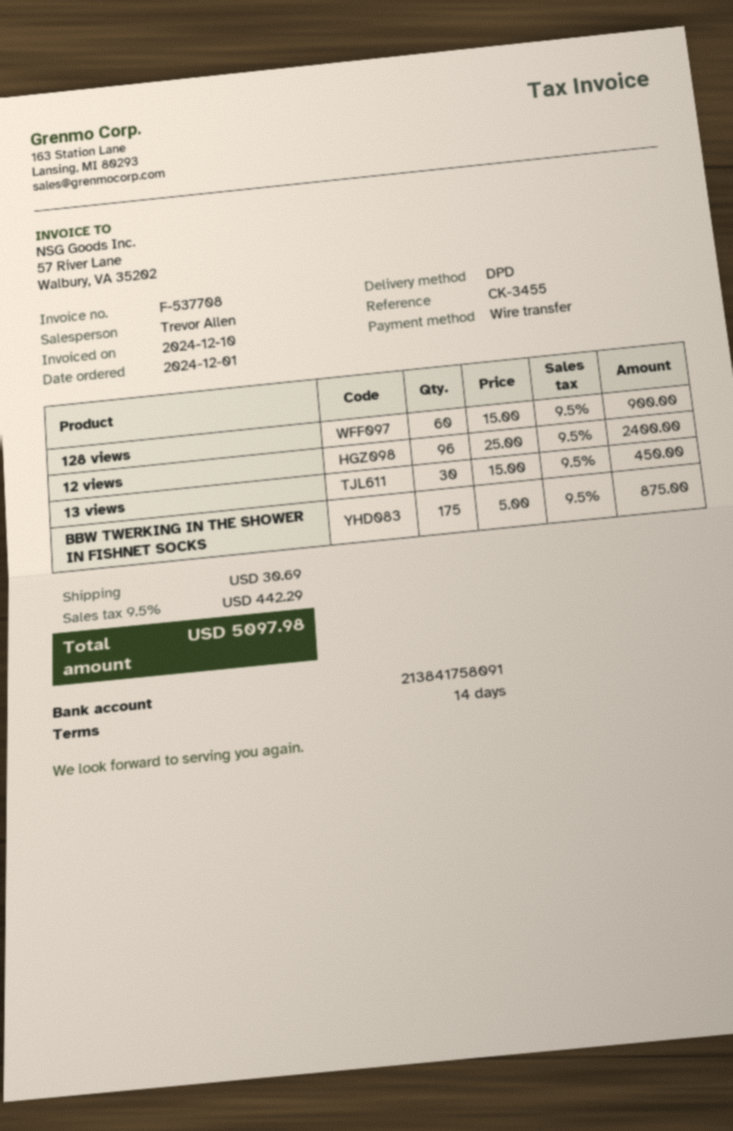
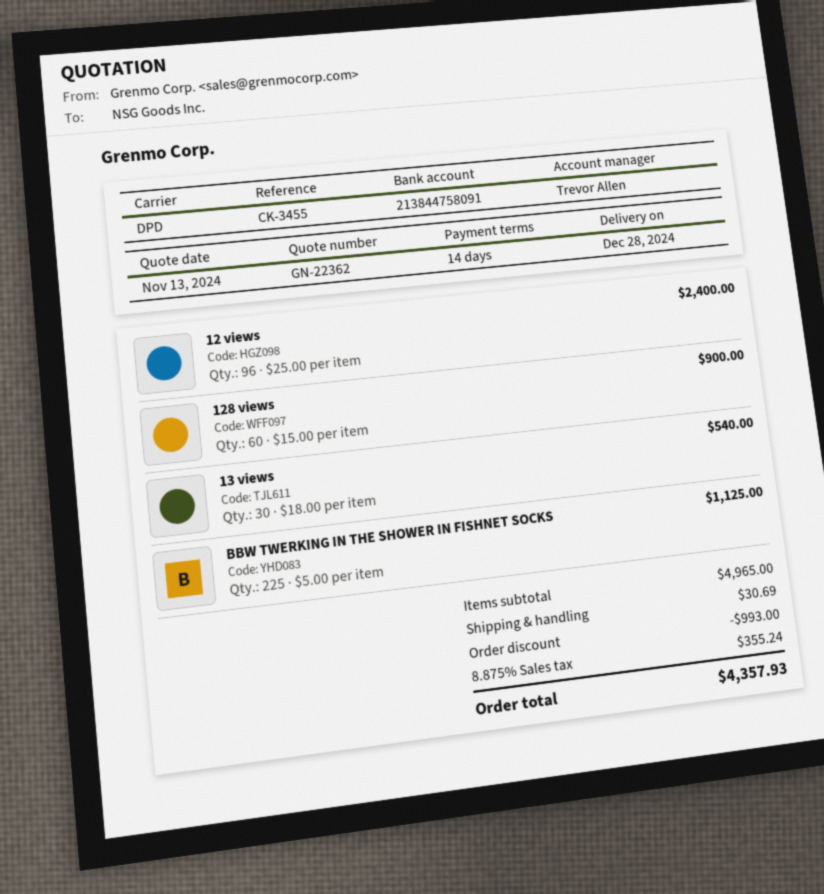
bank account: 213841758091 -> 213844758091
13 views: 30 x 15.00 = 450.00 -> 30 x 18.00 = 540.00
BBW TWERKING IN THE SHOWER IN FISHNET SOCKS: 175 x 5.00 = 875.00 -> 225 x 5.00 = 1125.00
discount: none -> 993.00
tax: 9.5% = 442.29 -> 8.875% = 355.24
total: 5097.98 -> 4357.93

